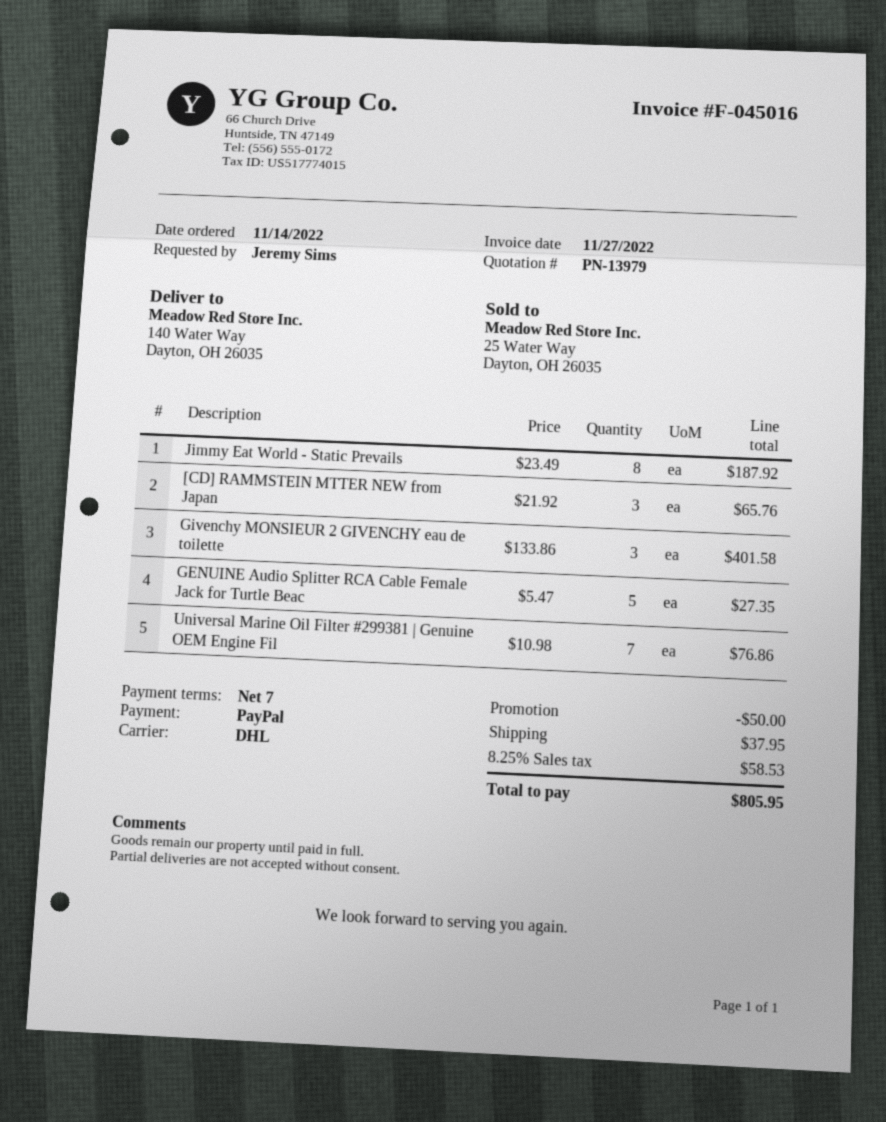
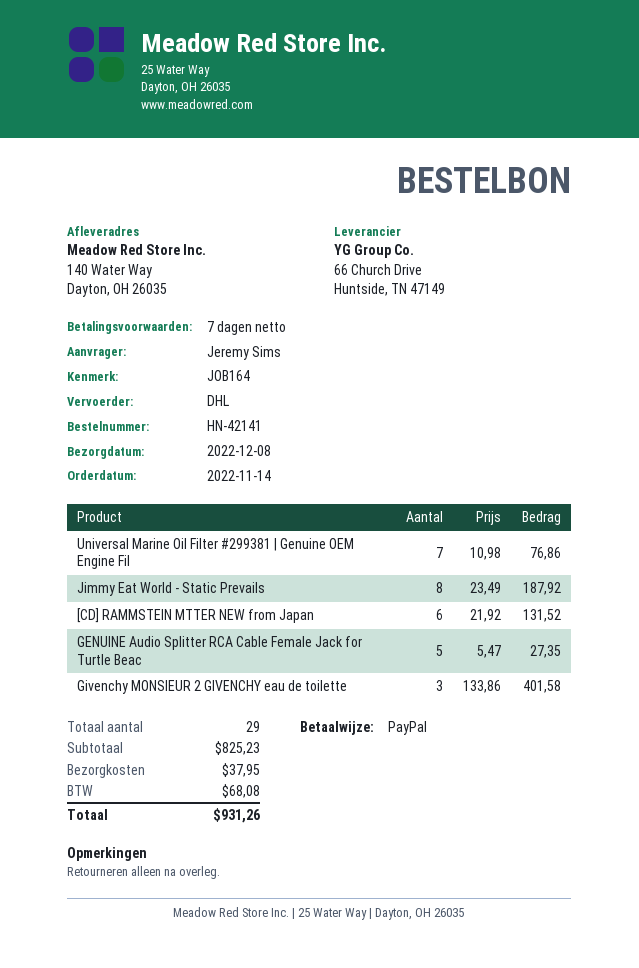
[CD] RAMMSTEIN MTTER NEW from Japan: 3 x 21.92 = 65.76 -> 6 x 21.92 = 131.52
discount: 50.00 -> none
tax: 58.53 -> 68.08
total: 805.95 -> 931.26

